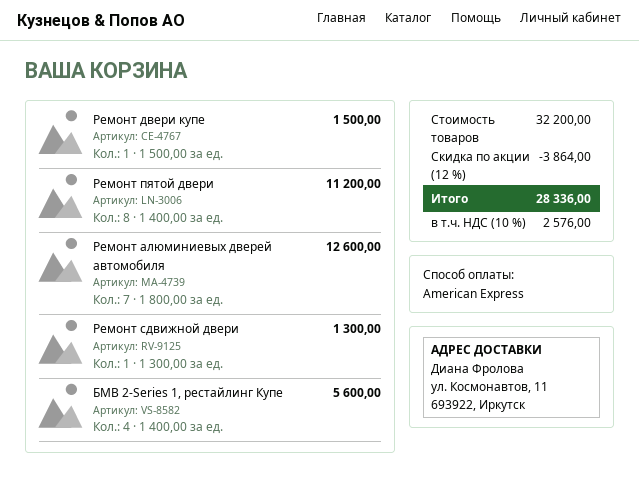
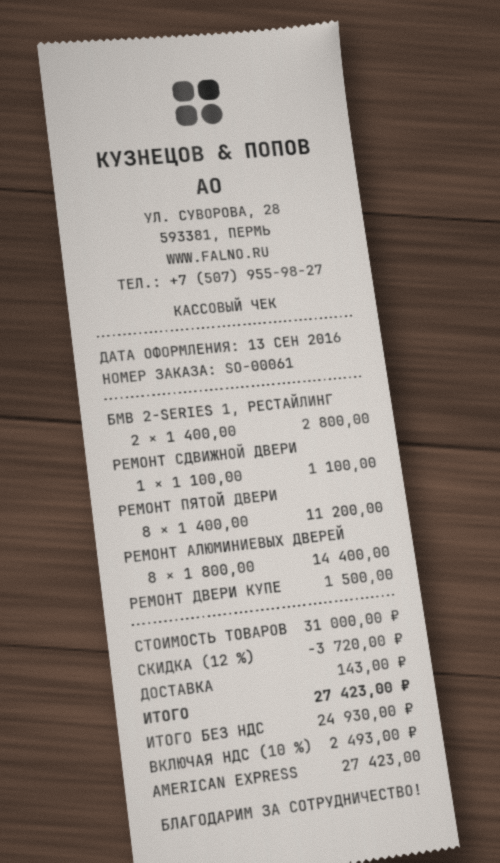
Ремонт алюминиевых дверей автомобиля: 7 x 1800.00 = 12600.00 -> 8 x 1800.00 = 14400.00
Ремонт сдвижной двери: 1 x 1300.00 = 1300.00 -> 1 x 1100.00 = 1100.00
БМВ 2-Series 1, рестайлинг Купе: 4 x 1400.00 = 5600.00 -> 2 x 1400.00 = 2800.00
subtotal: 32200.00 -> 31000.00
discount: 12% = 3864.00 -> 12% = 3720.00
shipping: none -> 143.00
tax: 10% = 2576.00 -> 10% = 2493.00
total: 28336.00 -> 27423.00

